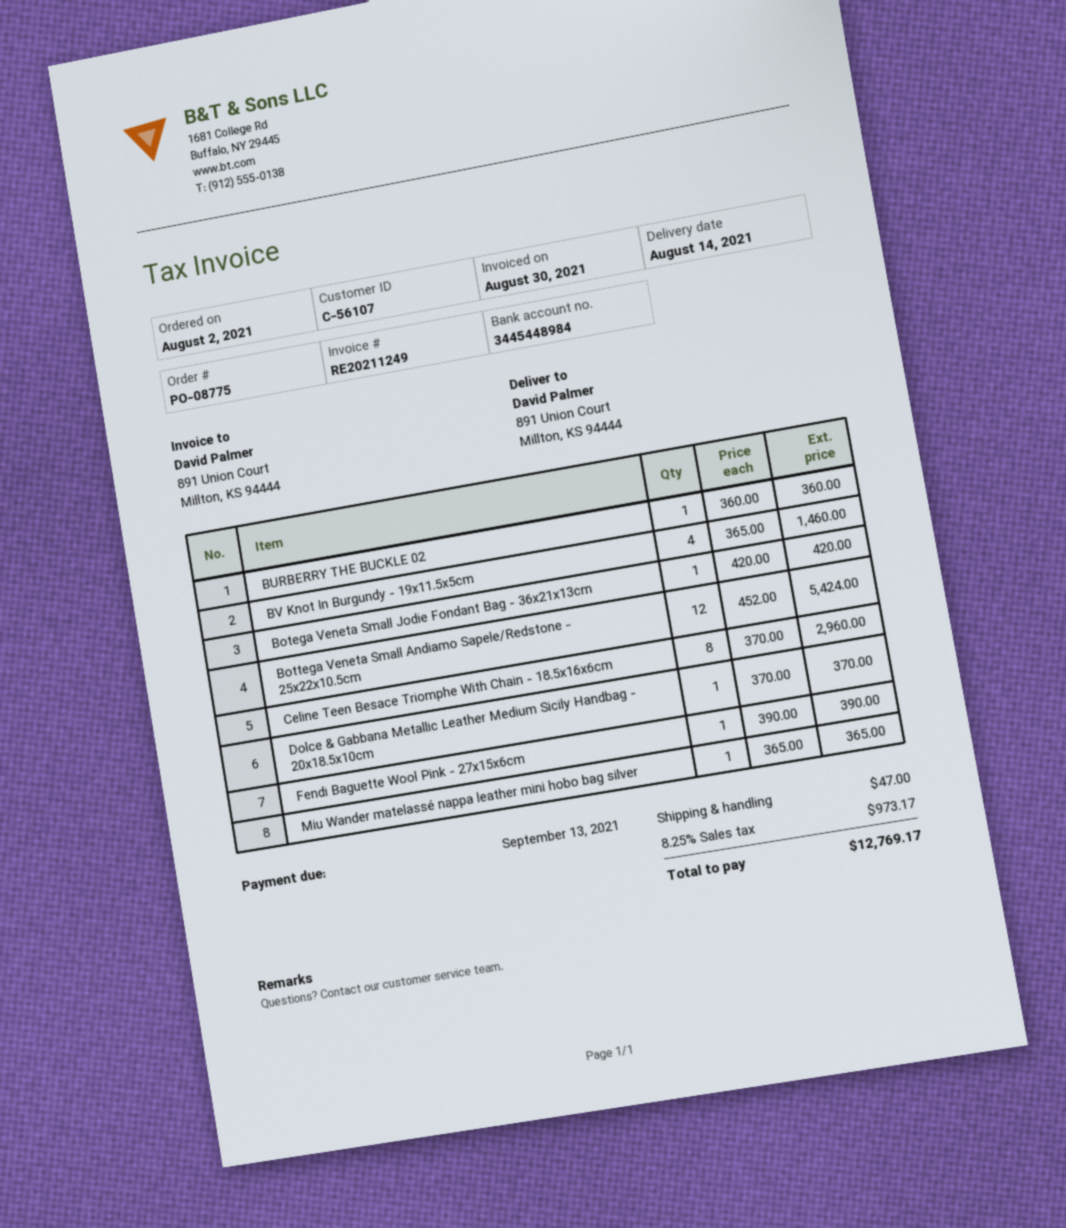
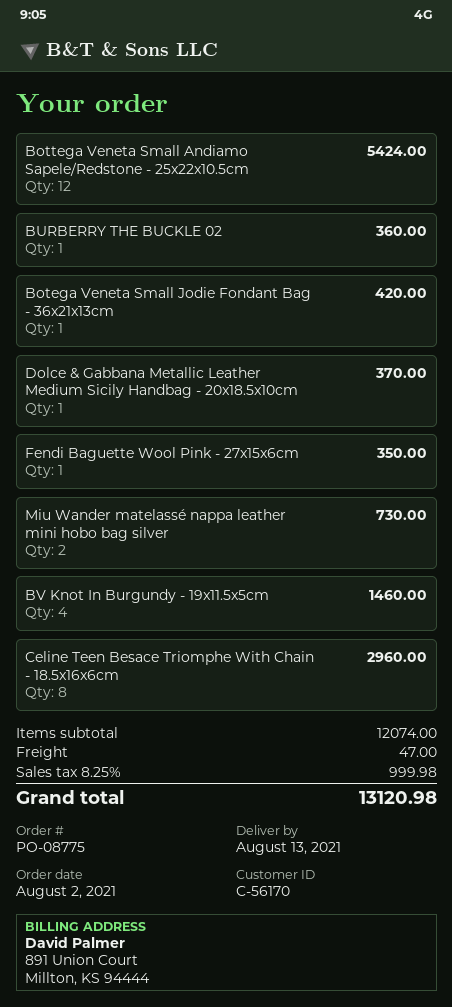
delivery date: 2021-08-14 -> 2021-08-13
customer number: C-56107 -> C-56170
Fendi Baguette Wool Pink - 27x15x6cm: 1 for 390.00 -> 1 for 350.00
Miu Wander matelassé nappa leather mini hobo bag silver: 1 for 365.00 -> 2 for 730.00
tax: 8.25% = 973.17 -> 8.25% = 999.98
total: 12769.17 -> 13120.98

